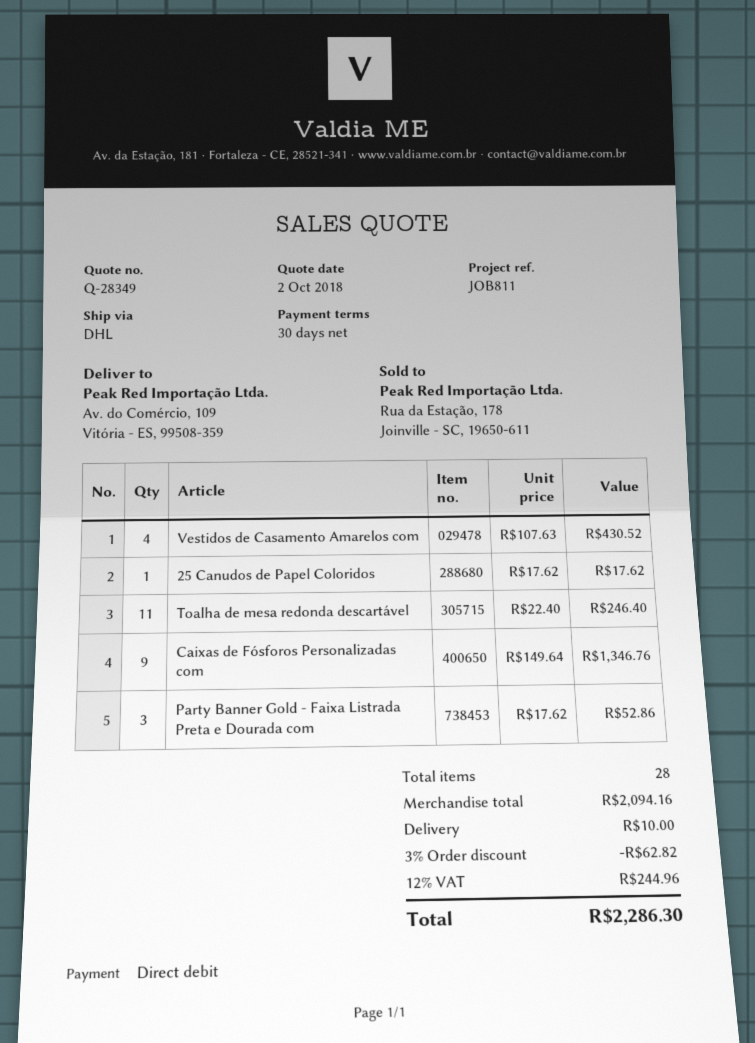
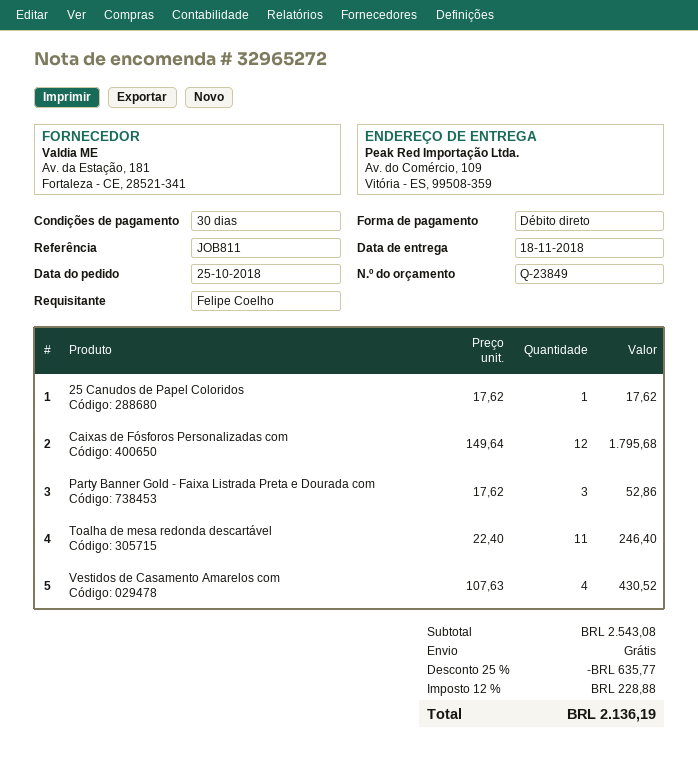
quote number: Q-28349 -> Q-23849
Caixas de Fósforos Personalizadas com: 9 x 149.64 = 1346.76 -> 12 x 149.64 = 1795.68
subtotal: 2094.16 -> 2543.08
discount: 3% = 62.82 -> 25% = 635.77
shipping: 10.00 -> 0.00
tax: 12% = 244.96 -> 12% = 228.88
total: 2286.30 -> 2136.19

